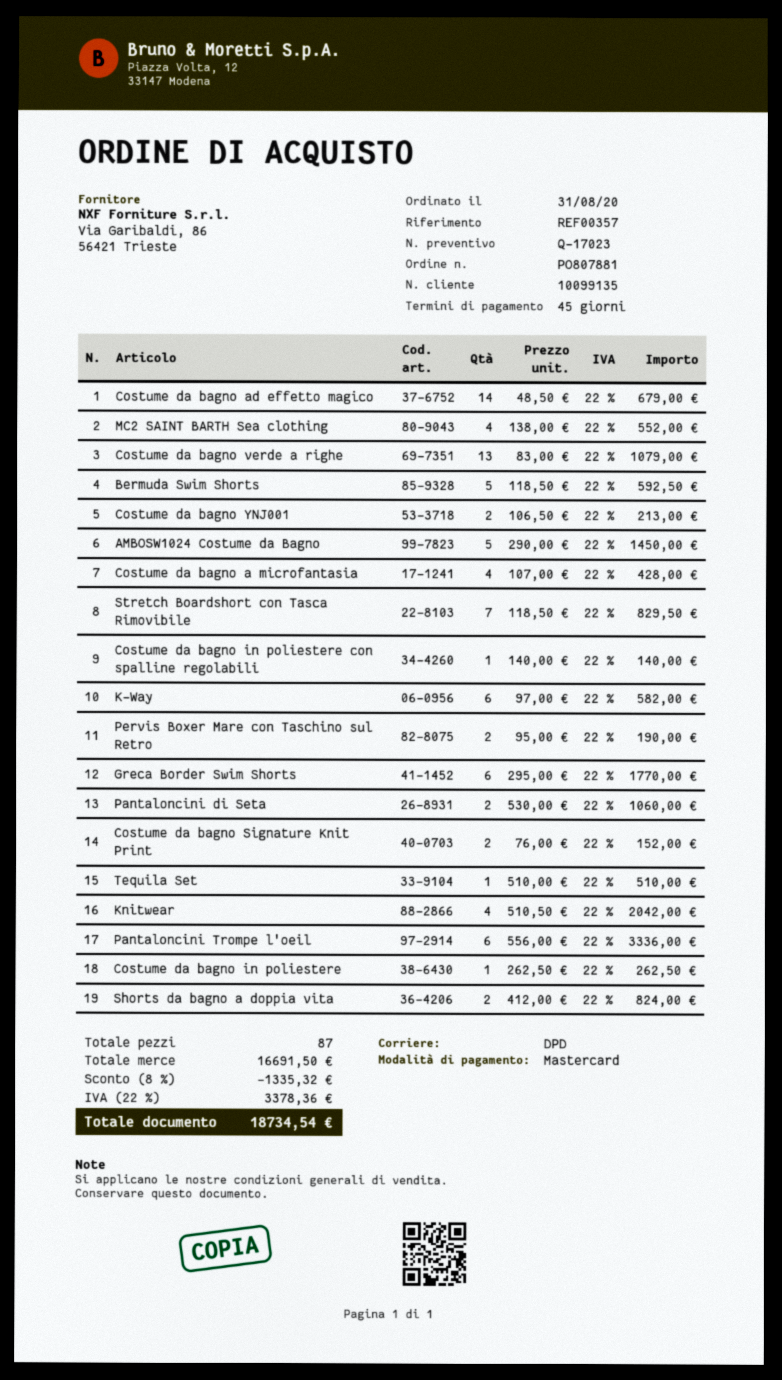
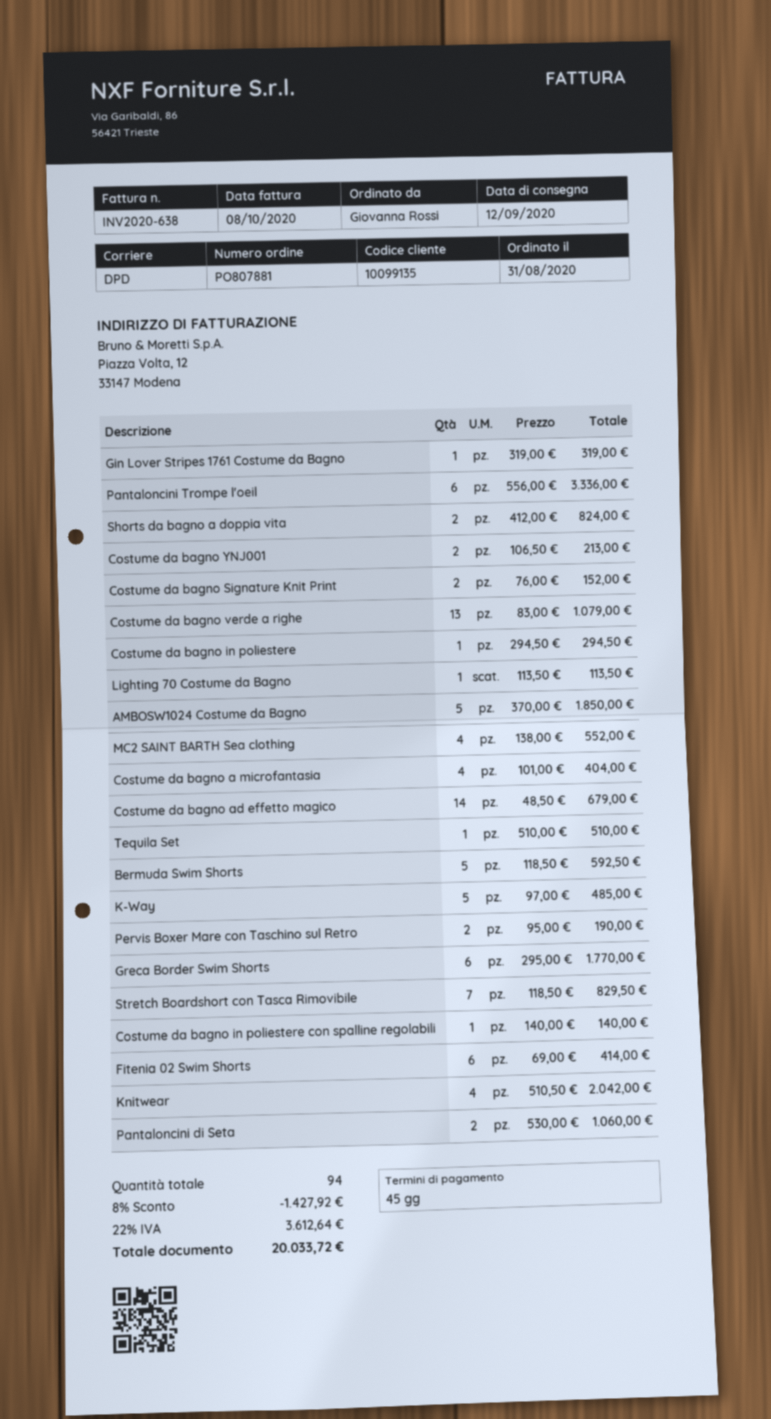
AMBOSW1024 Costume da Bagno: 5 x 290.00 = 1450.00 -> 5 x 370.00 = 1850.00
Costume da bagno a microfantasia: 4 x 107.00 = 428.00 -> 4 x 101.00 = 404.00
K-Way: 6 x 97.00 = 582.00 -> 5 x 97.00 = 485.00
Costume da bagno in poliestere: 1 x 262.50 = 262.50 -> 1 x 294.50 = 294.50
Gin Lover Stripes 1761 Costume da Bagno: none -> 1 x 319.00 = 319.00
Lighting 70 Costume da Bagno: none -> 1 x 113.50 = 113.50
Fitenia 02 Swim Shorts: none -> 6 x 69.00 = 414.00
total quantity: 87 -> 94
discount: 8% = 1335.32 -> 8% = 1427.92
tax: 22% = 3378.36 -> 22% = 3612.64
total: 18734.54 -> 20033.72

